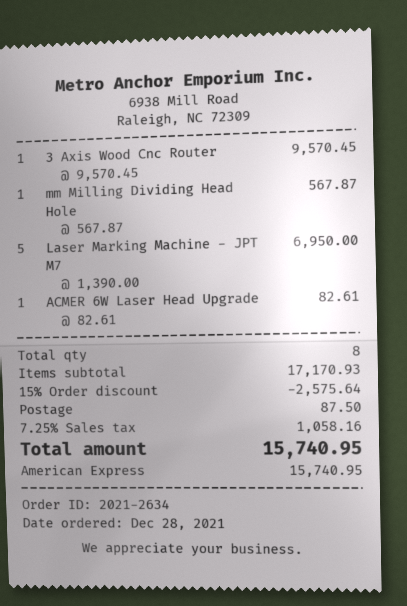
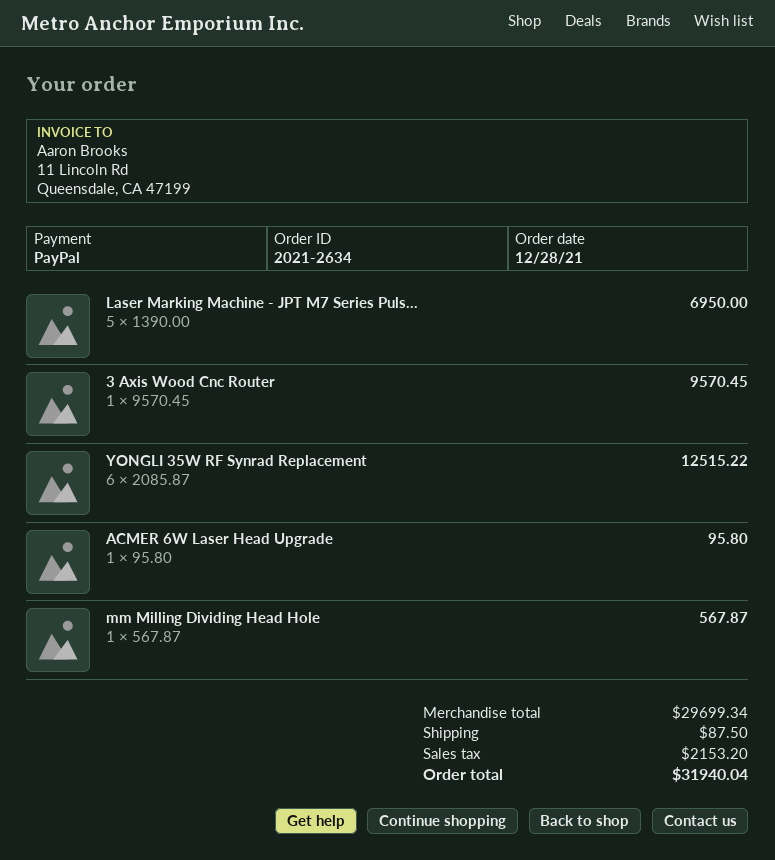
payment method: American Express -> PayPal
ACMER 6W Laser Head Upgrade: 1 x 82.61 = 82.61 -> 1 x 95.80 = 95.80
YONGLI 35W RF Synrad Replacement: none -> 6 x 2085.87 = 12515.22
subtotal: 17170.93 -> 29699.34
discount: 15% = 2575.64 -> none
tax: 1058.16 -> 2153.20
total: 15740.95 -> 31940.04

